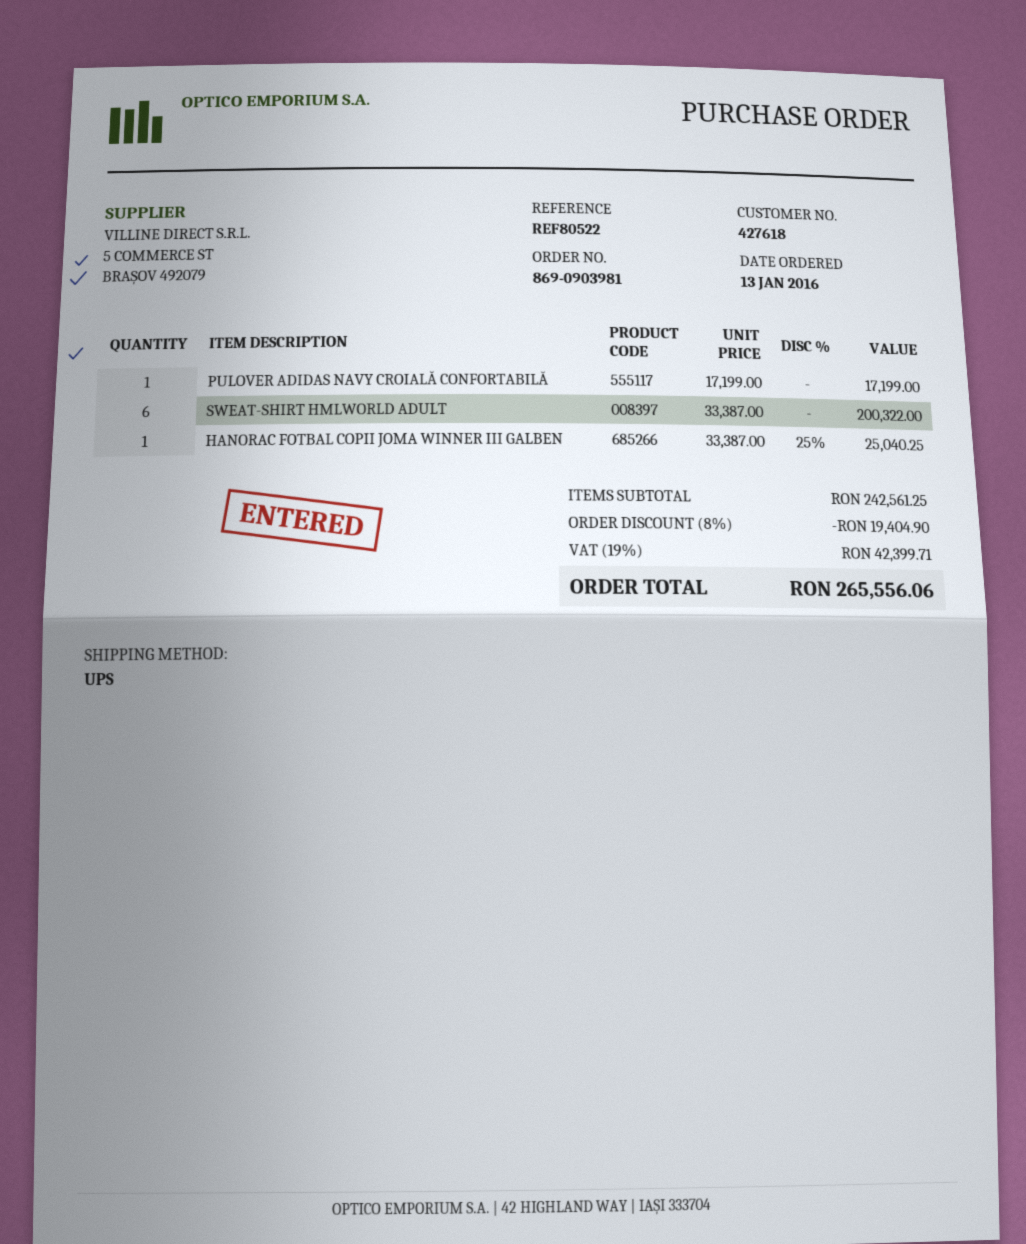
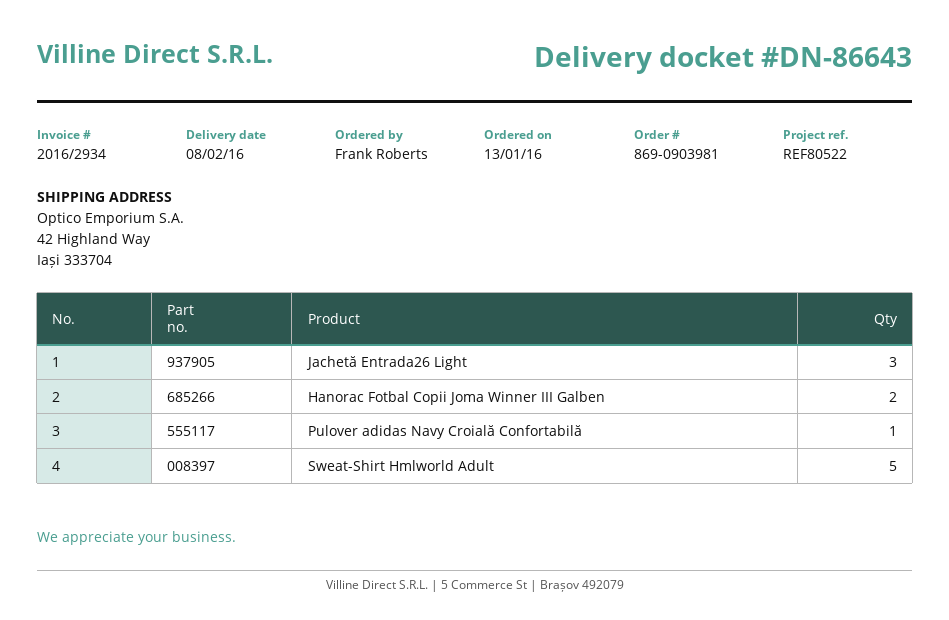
SWEAT-SHIRT HMLWORLD ADULT: 6 -> 5
HANORAC FOTBAL COPII JOMA WINNER III GALBEN: 1 -> 2
Jachetă Entrada26 Light: none -> 3

